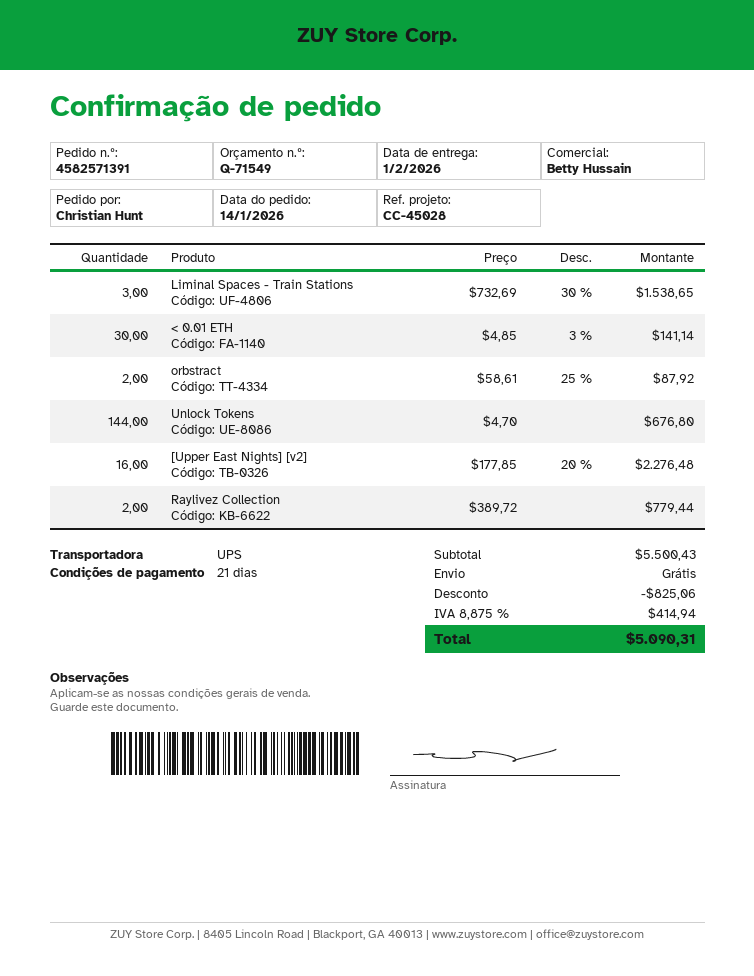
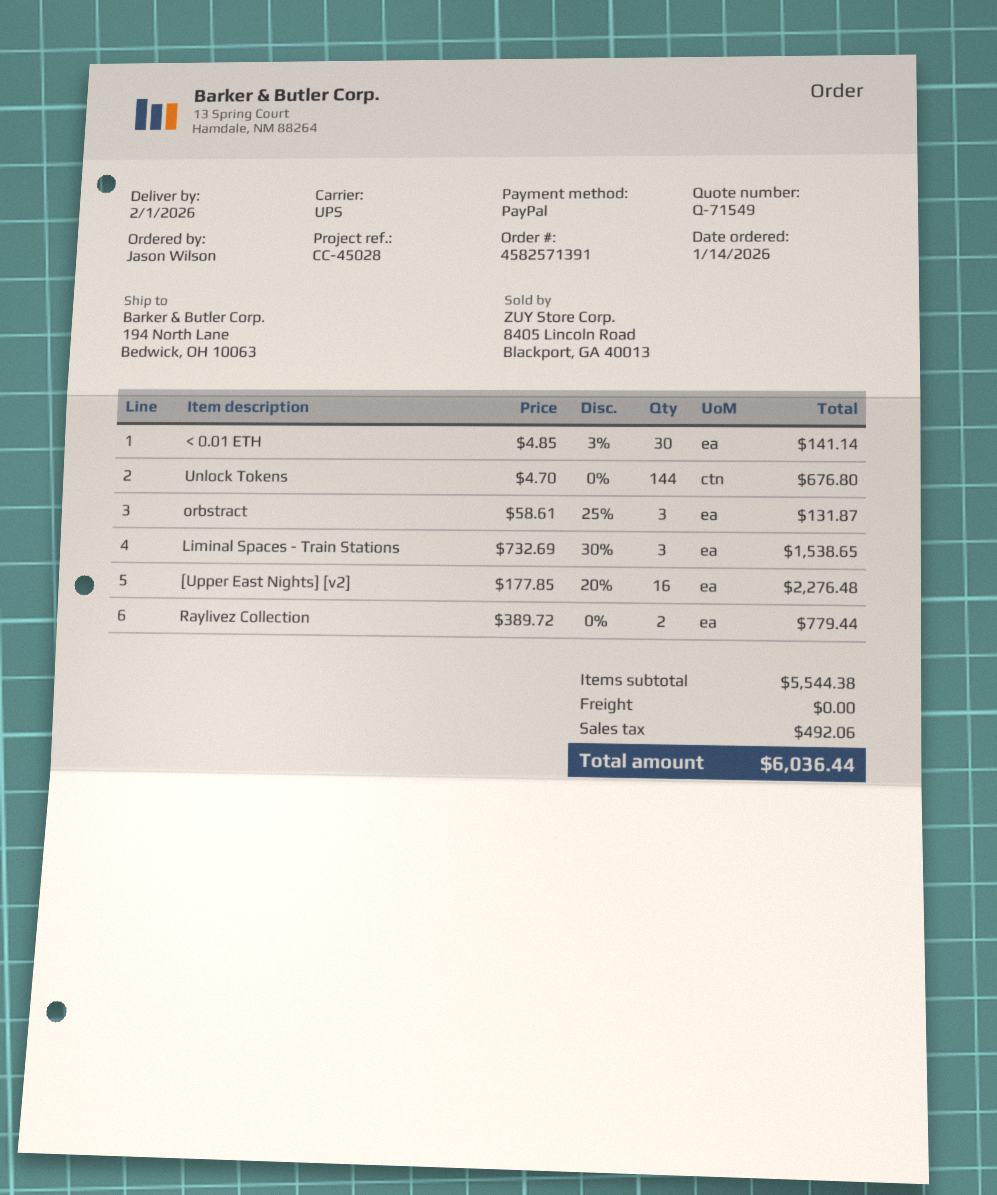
ordered by: Christian Hunt -> Jason Wilson
orbstract: 2 x 58.61 - 25% = 87.92 -> 3 x 58.61 - 25% = 131.87
subtotal: 5500.43 -> 5544.38
discount: 825.06 -> none
tax: 414.94 -> 492.06
total: 5090.31 -> 6036.44

